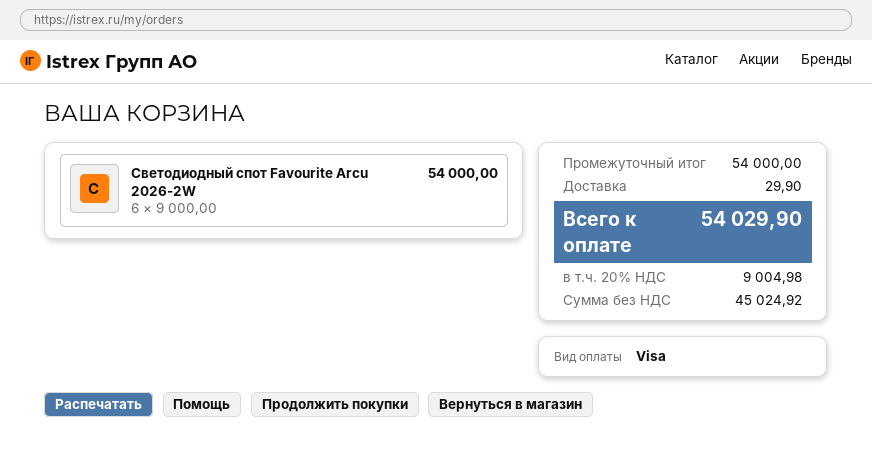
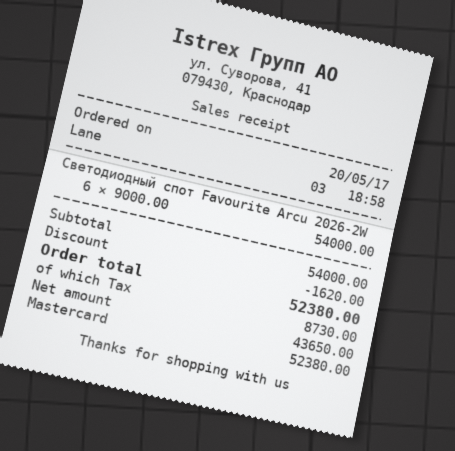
payment method: Visa -> Mastercard
discount: none -> 1620.00
shipping: 29.90 -> none
net: 45024.92 -> 43650.00
tax: 9004.98 -> 8730.00
total: 54029.90 -> 52380.00

